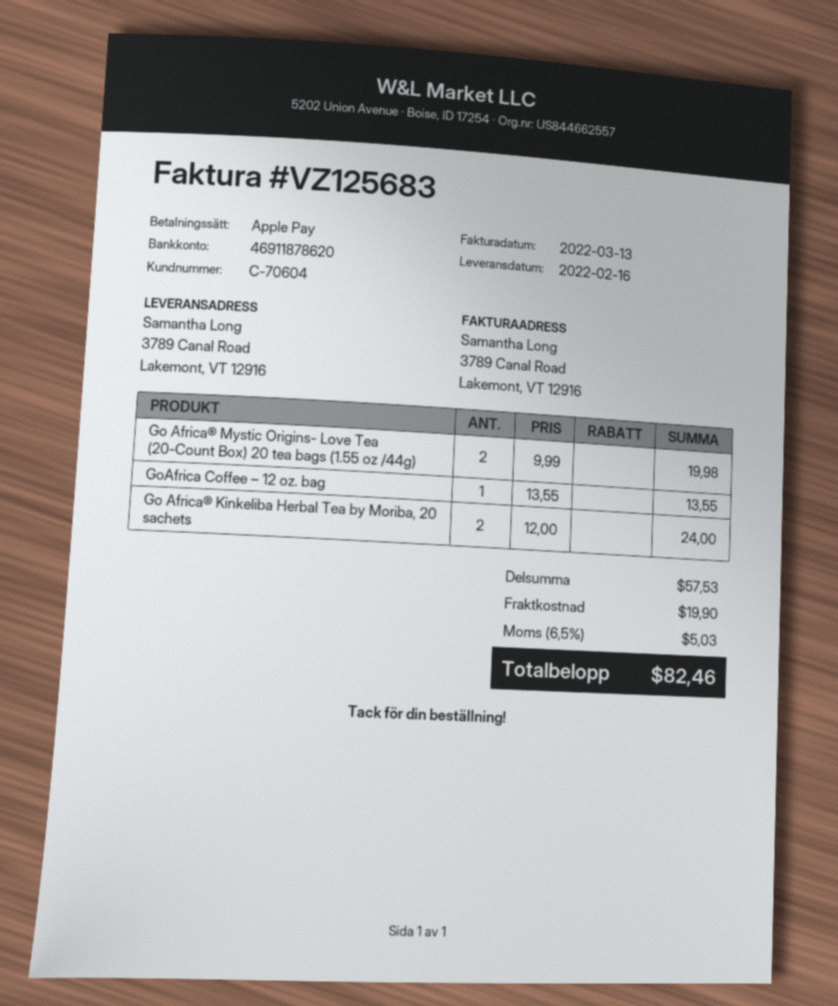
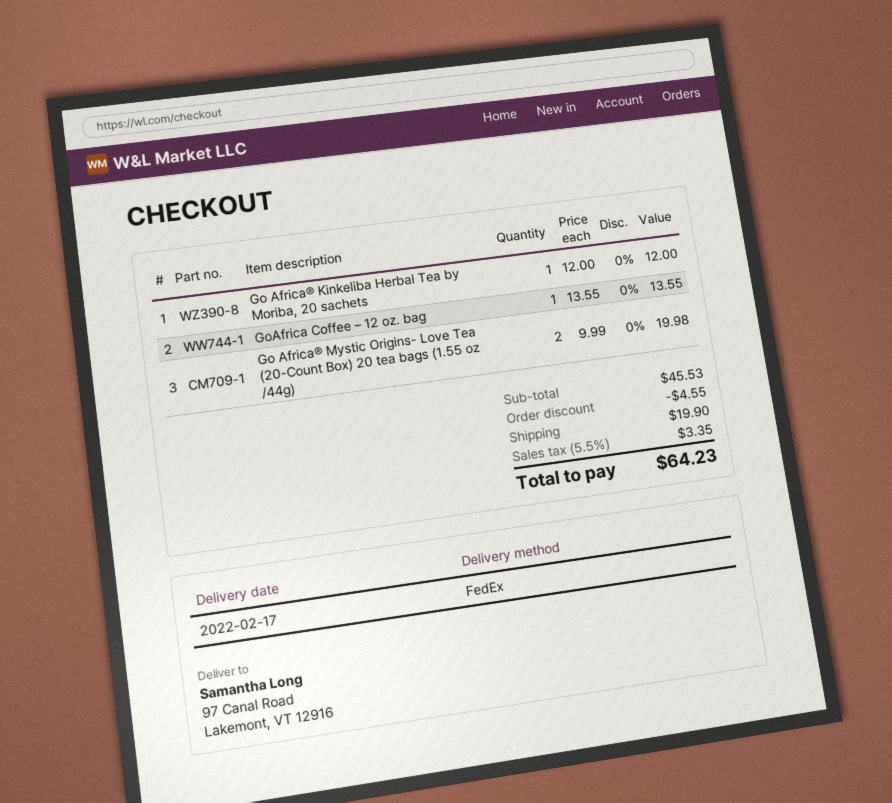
delivery date: 2022-02-16 -> 2022-02-17
ship to: 3789 Canal Road, Lakemont, VT 12916 -> 97 Canal Road, Lakemont, VT 12916
Go Africa® Kinkeliba Herbal Tea by Moriba, 20 sachets: 2 x 12.00 = 24.00 -> 1 x 12.00 = 12.00
subtotal: 57.53 -> 45.53
discount: none -> 4.55
tax: 6.5% = 5.03 -> 5.5% = 3.35
total: 82.46 -> 64.23

